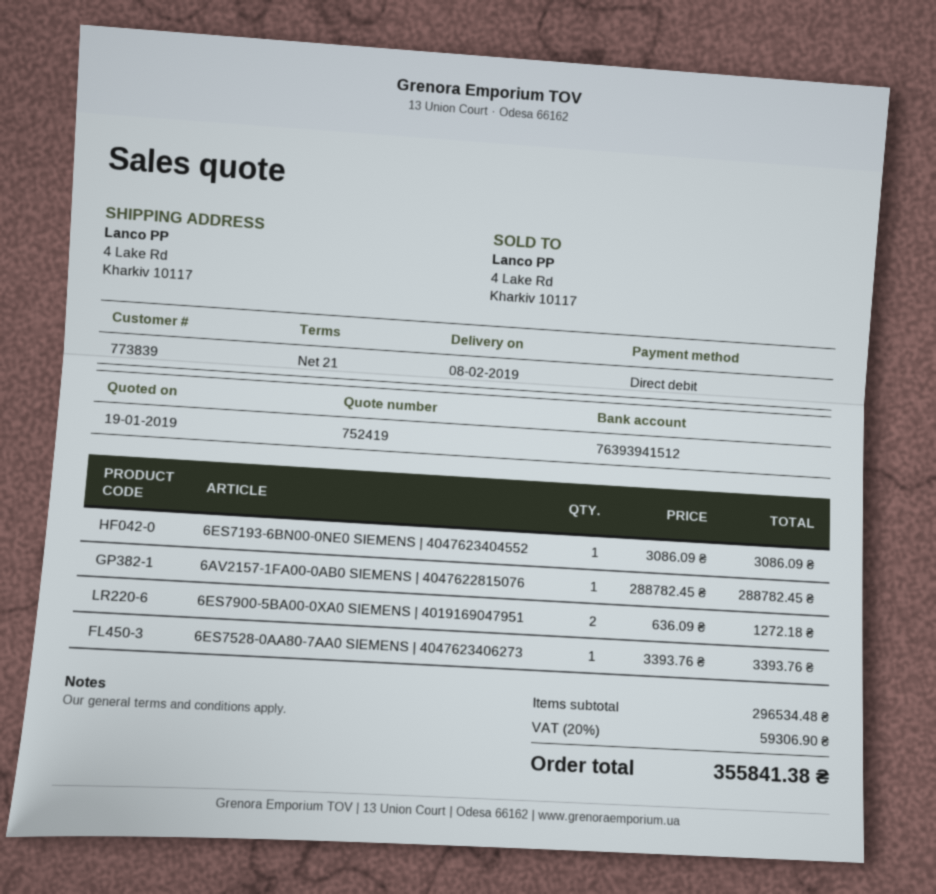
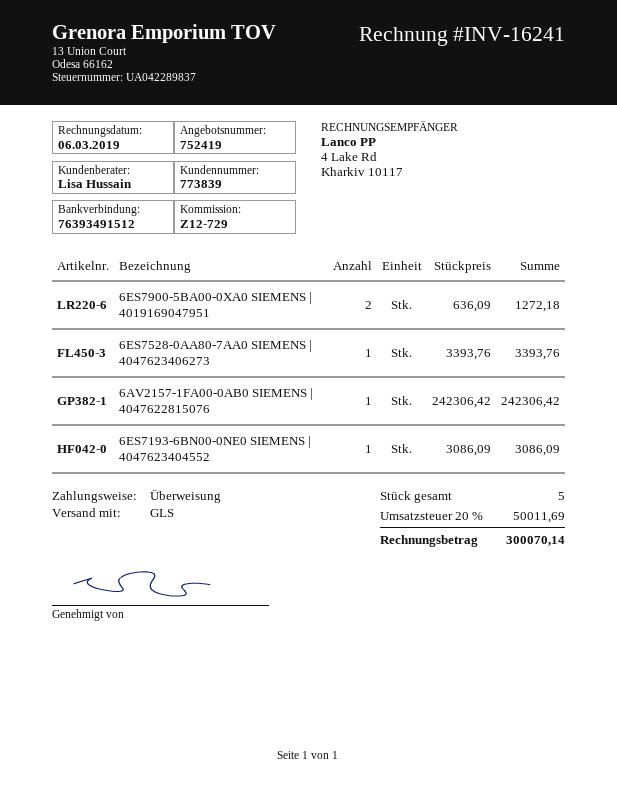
payment method: direct debit -> bank transfer
bank account: 76393941512 -> 76393491512
6AV2157-1FA00-0AB0 SIEMENS | 4047622815076: 1 x 288782.45 = 288782.45 -> 1 x 242306.42 = 242306.42
tax: 20% = 59306.90 -> 20% = 50011.69
total: 355841.38 -> 300070.14

